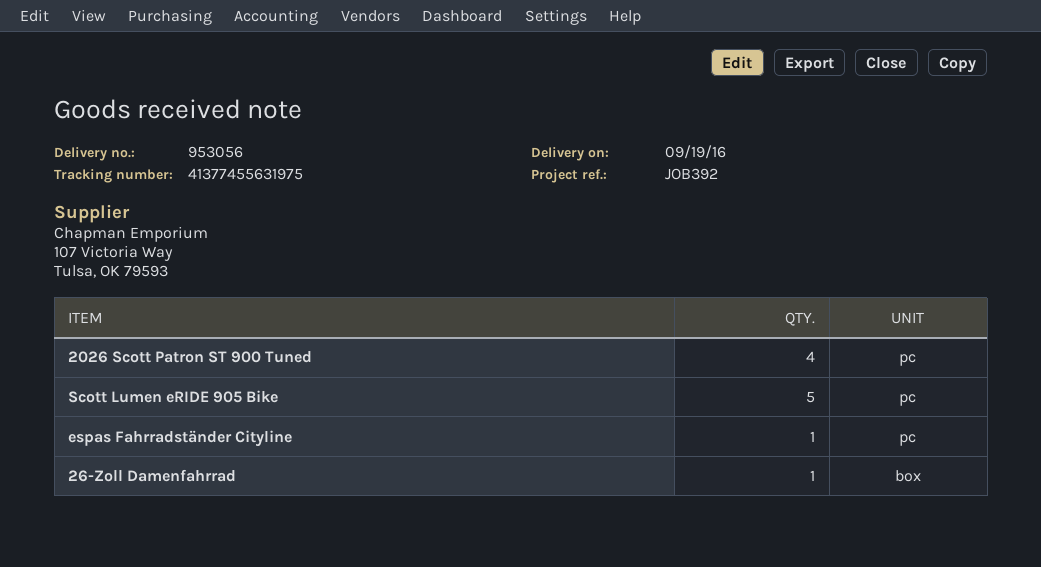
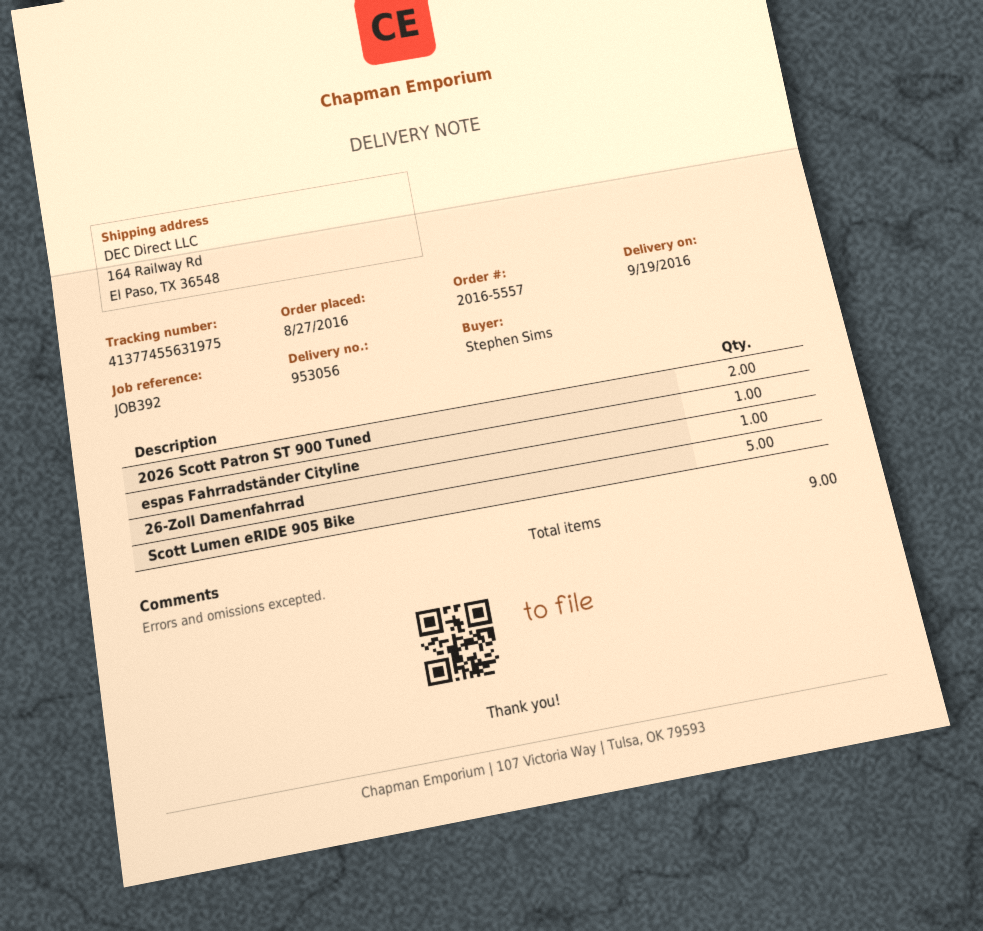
2026 Scott Patron ST 900 Tuned: 4 -> 2

